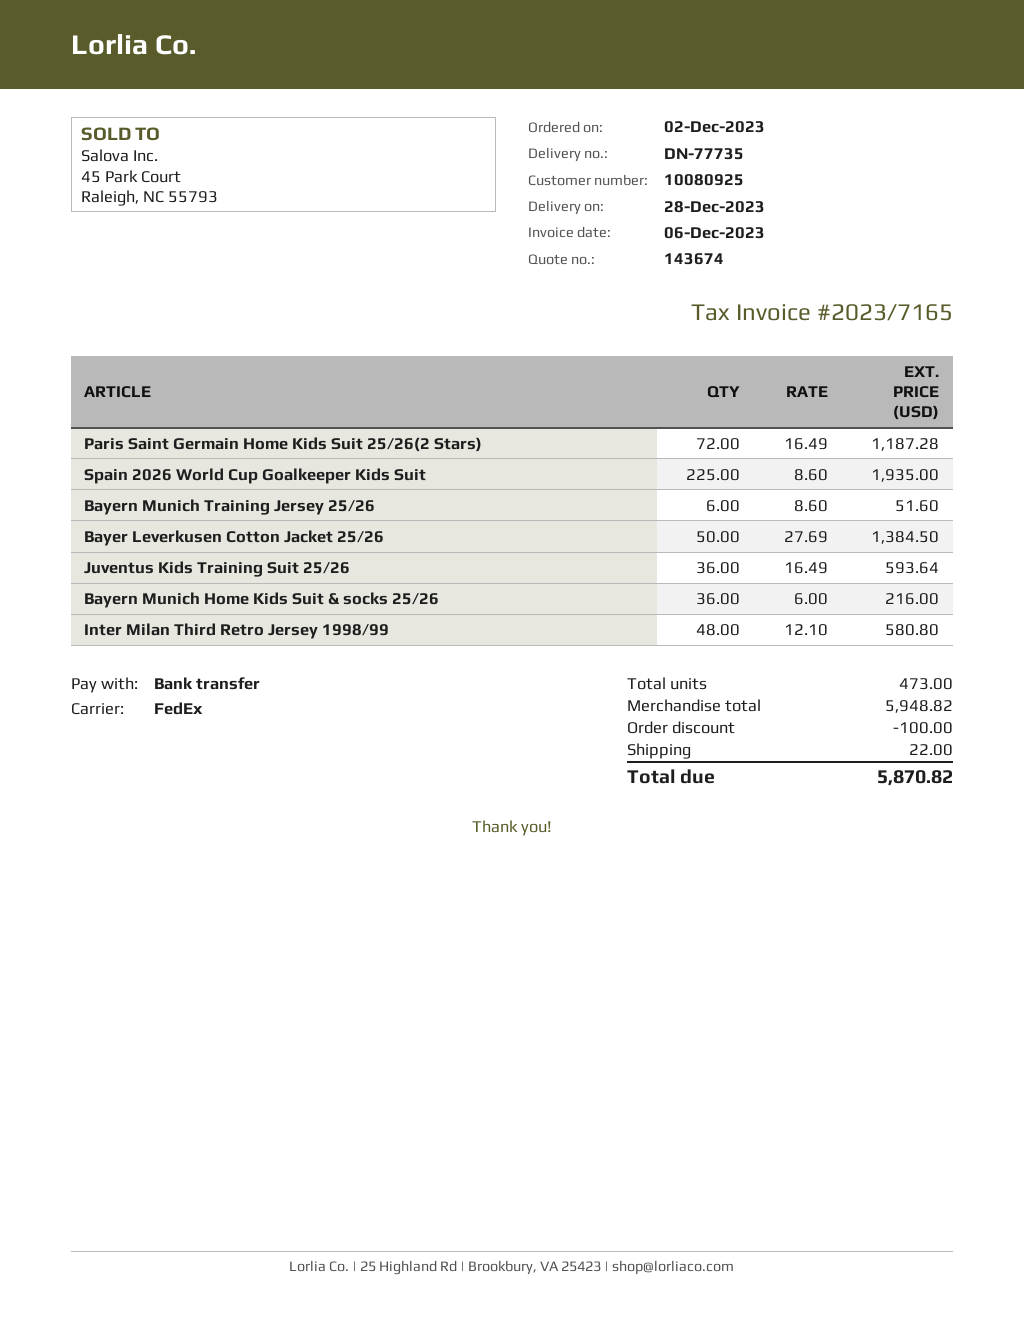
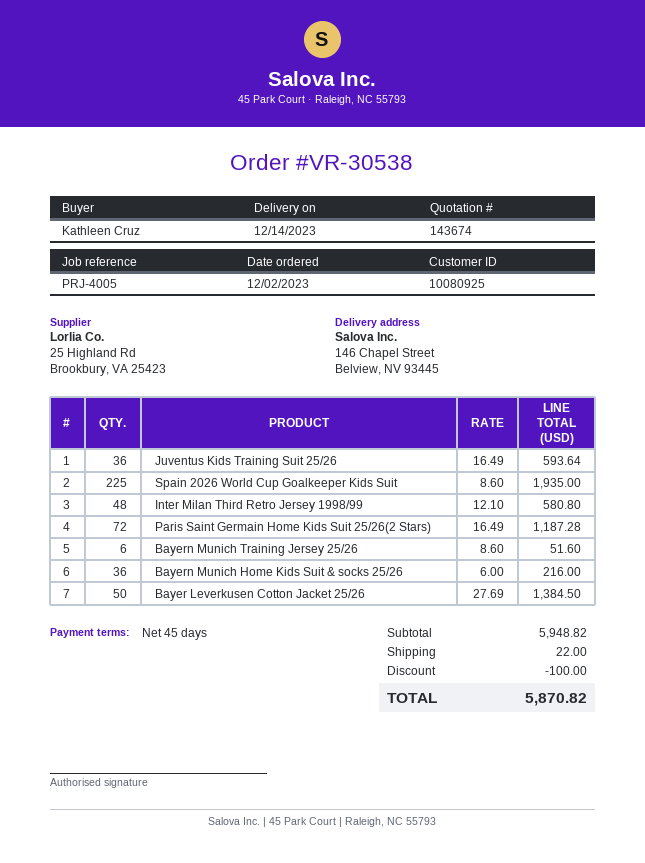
delivery date: 2023-12-28 -> 2023-12-14

